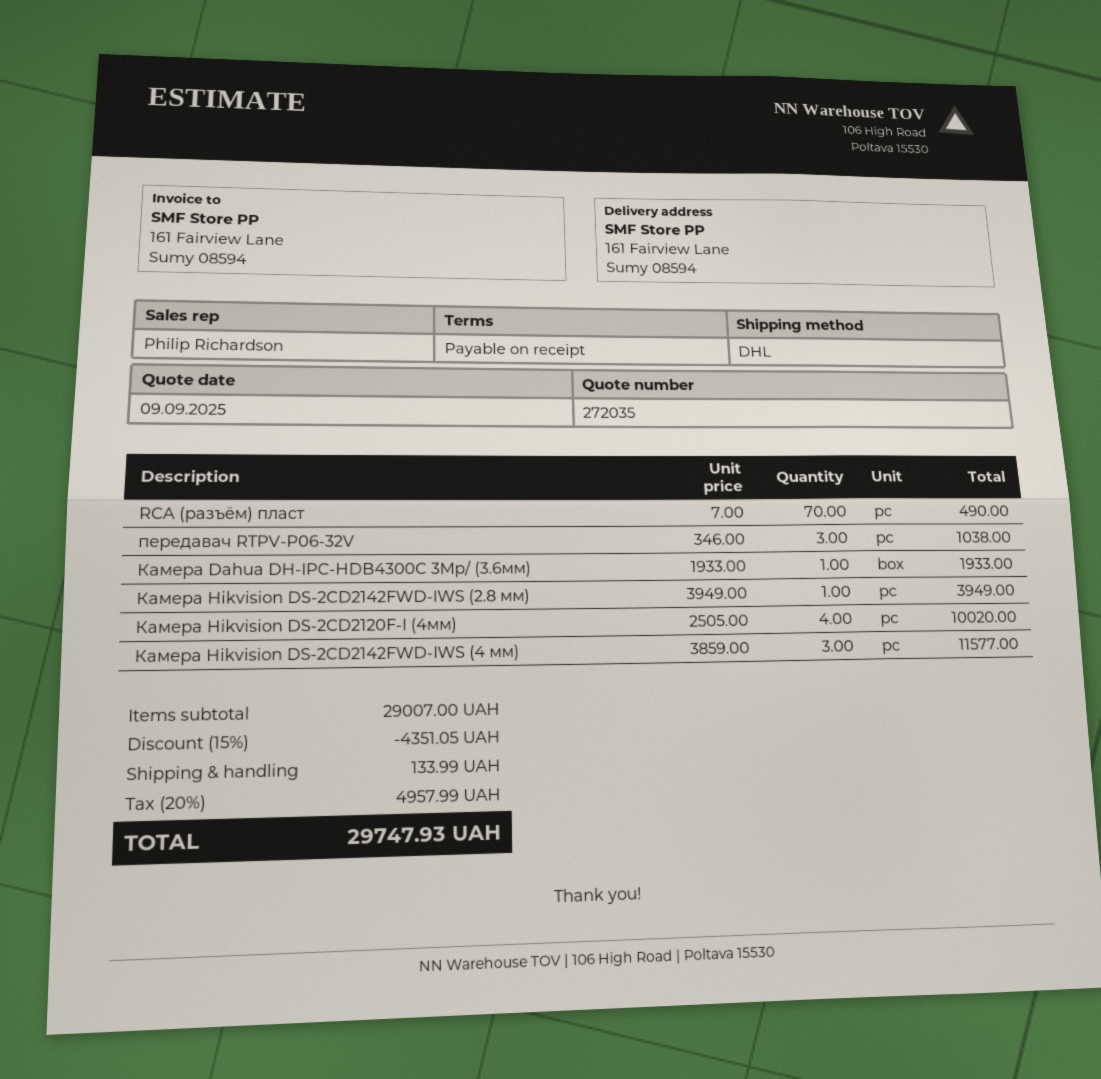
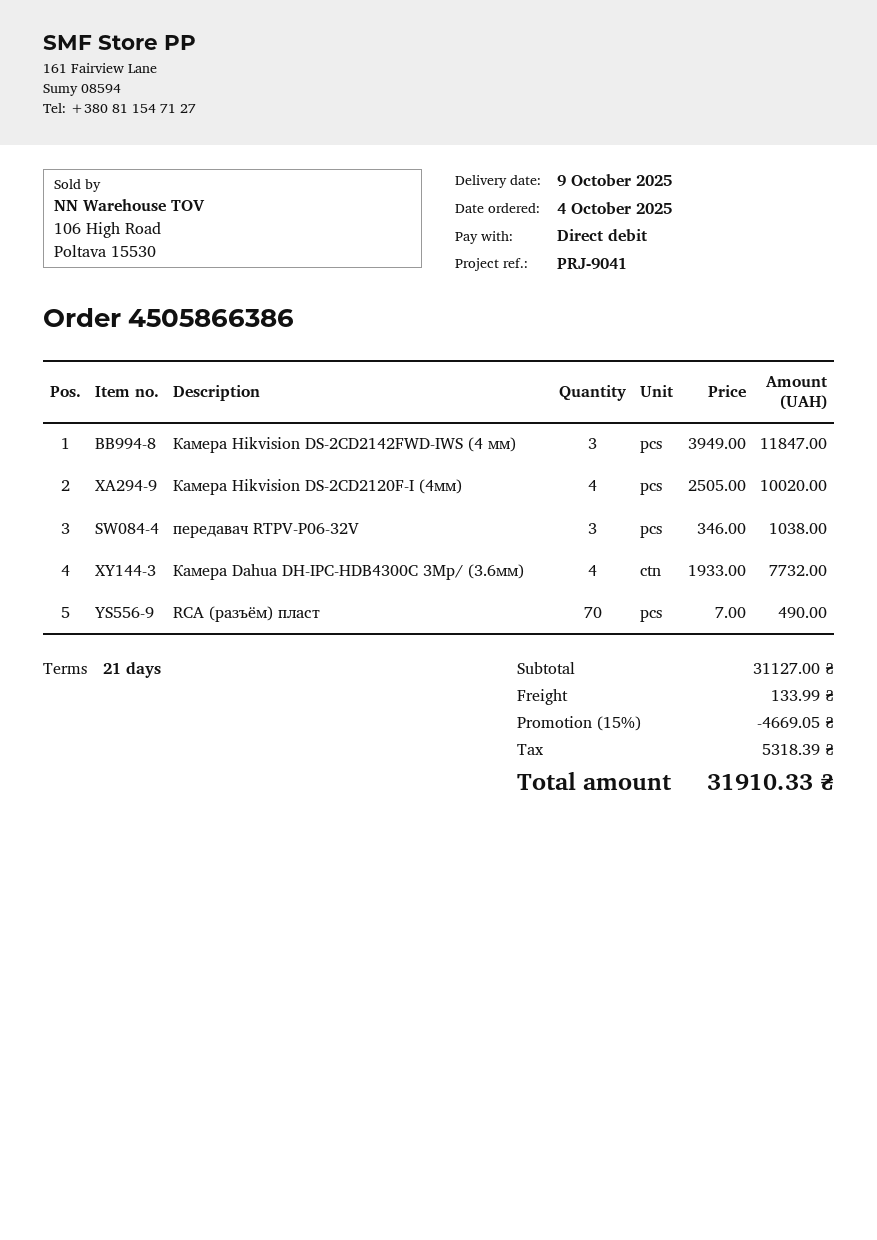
payment terms: on receipt -> 21 days
Камера Dahua DH-IPC-HDB4300C 3Мр/ (3.6мм): 1 x 1933.00 = 1933.00 -> 4 x 1933.00 = 7732.00
Камера Hikvision DS-2CD2142FWD-IWS (2.8 мм): 1 x 3949.00 = 3949.00 -> none
Камера Hikvision DS-2CD2142FWD-IWS (4 мм): 3 x 3859.00 = 11577.00 -> 3 x 3949.00 = 11847.00
subtotal: 29007.00 -> 31127.00
discount: 15% = 4351.05 -> 15% = 4669.05
tax: 4957.99 -> 5318.39
total: 29747.93 -> 31910.33

